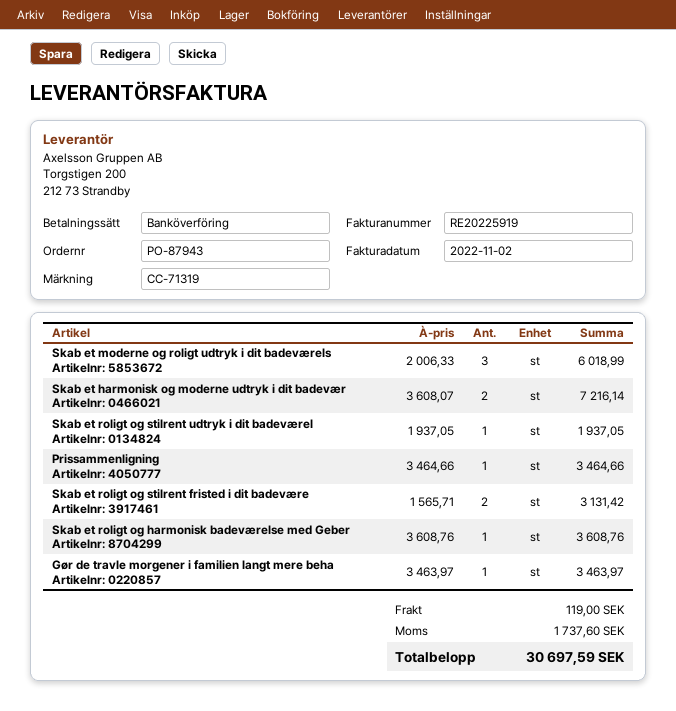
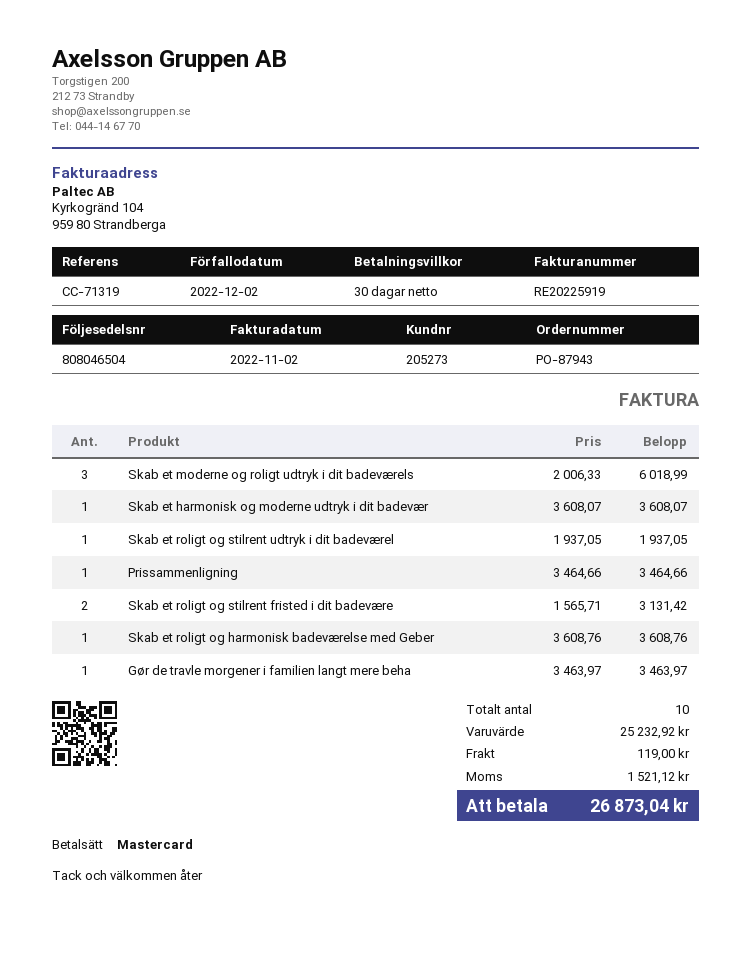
payment method: bank transfer -> Mastercard
Skab et harmonisk og moderne udtryk i dit badevær: 2 x 3608.07 = 7216.14 -> 1 x 3608.07 = 3608.07
tax: 1737.60 -> 1521.12
total: 30697.59 -> 26873.04

